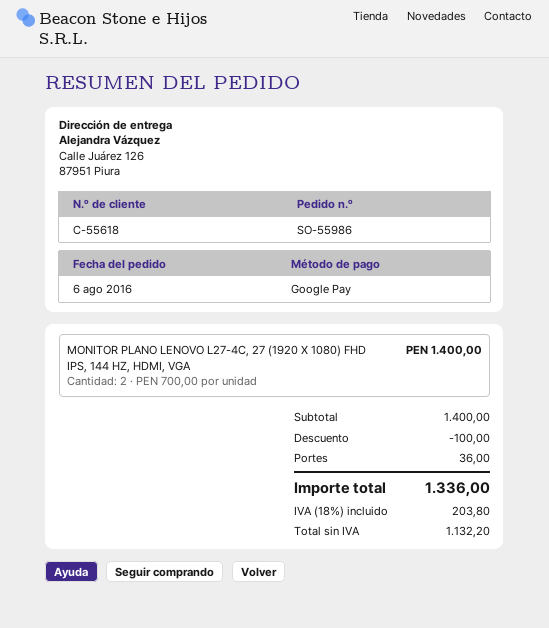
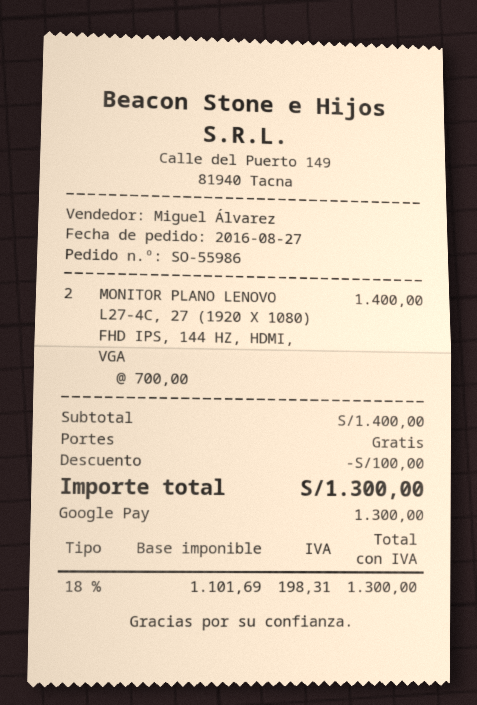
order date: 2016-08-06 -> 2016-08-27
shipping: 36.00 -> 0.00
net: 1132.20 -> 1101.69
tax: 18% = 203.80 -> 18% = 198.31
total: 1336.00 -> 1300.00

